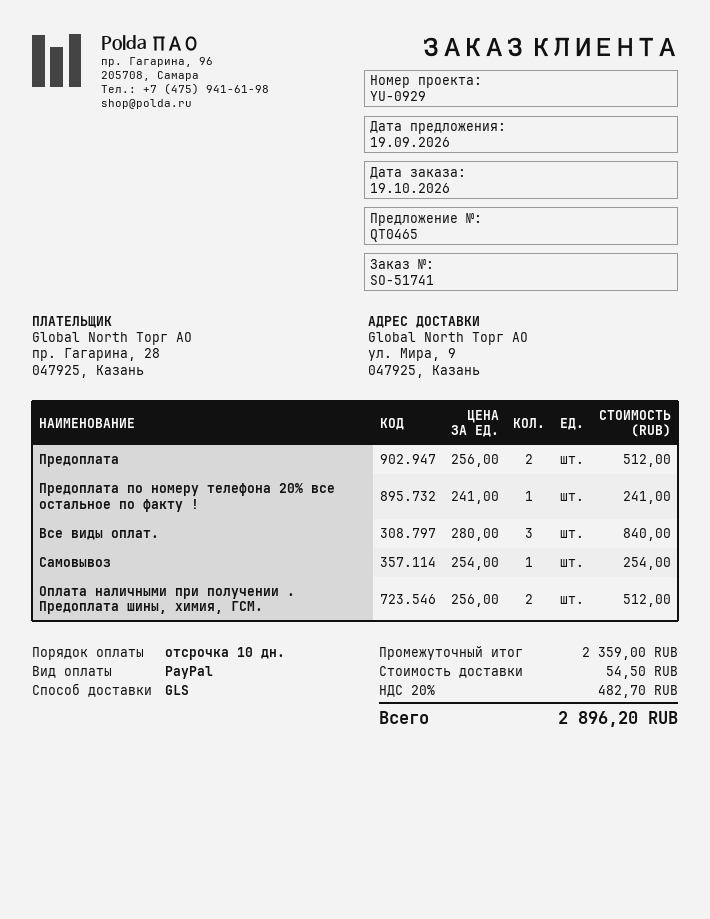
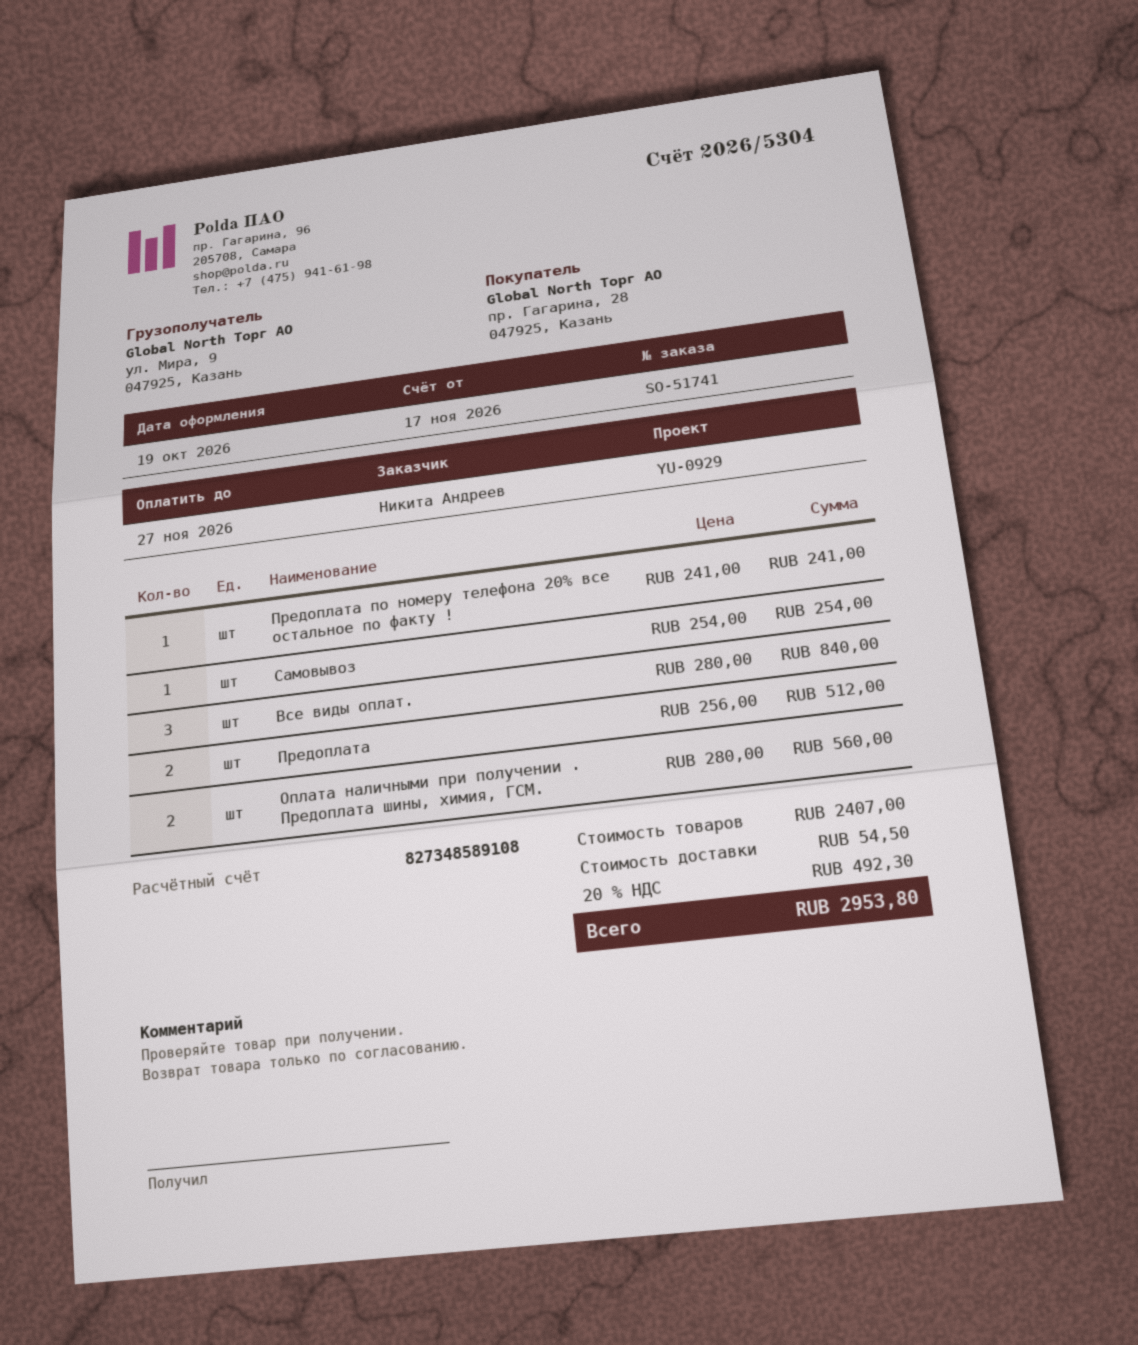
Оплата наличными при получении . Предоплата шины, химия, ГСМ.: 2 x 256.00 = 512.00 -> 2 x 280.00 = 560.00
subtotal: 2359.00 -> 2407.00
tax: 20% = 482.70 -> 20% = 492.30
total: 2896.20 -> 2953.80

